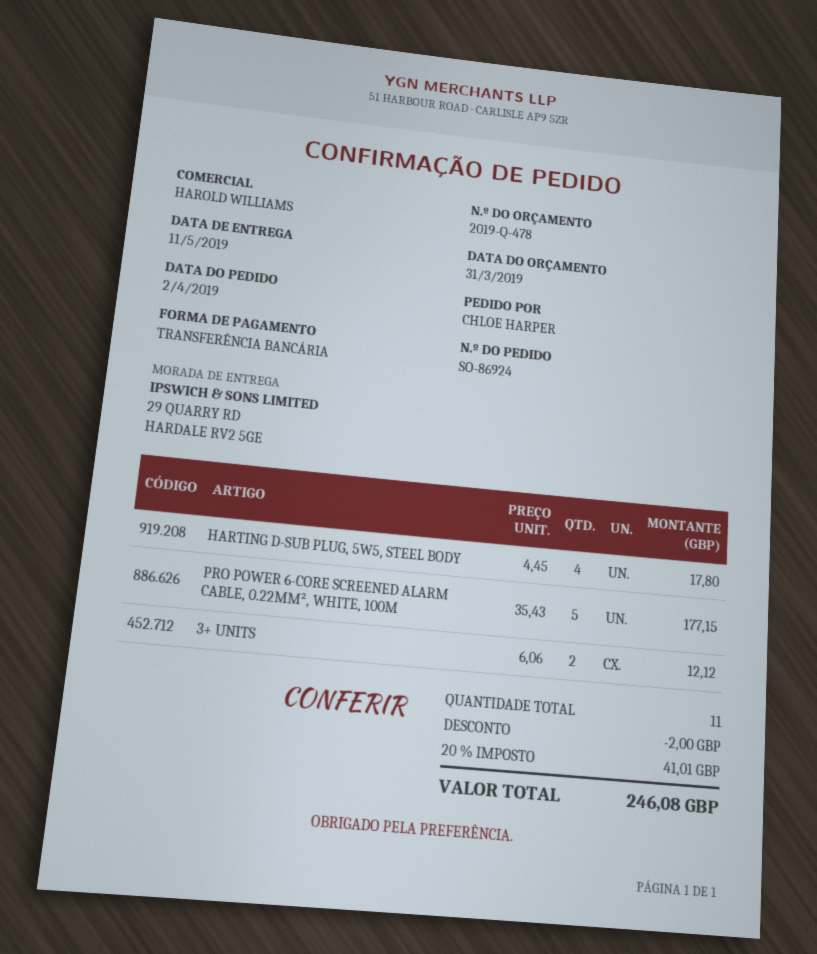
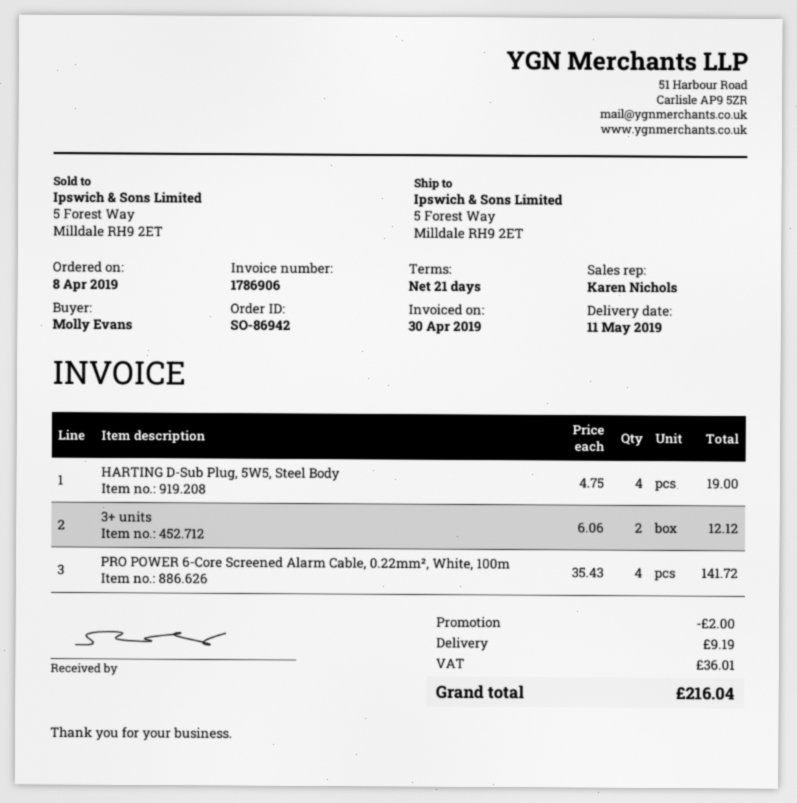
order number: SO-86924 -> SO-86942
order date: 2019-04-02 -> 2019-04-08
ordered by: CHLOE HARPER -> Molly Evans
sales rep: HAROLD WILLIAMS -> Karen Nichols
ship to: 29 QUARRY RD, HARDALE RV2 5GE -> 5 Forest Way, Milldale RH9 2ET
HARTING D-SUB PLUG, 5W5, STEEL BODY: 4 x 4.45 = 17.80 -> 4 x 4.75 = 19.00
PRO POWER 6-CORE SCREENED ALARM CABLE, 0.22MM², WHITE, 100M: 5 x 35.43 = 177.15 -> 4 x 35.43 = 141.72
shipping: none -> 9.19
tax: 41.01 -> 36.01
total: 246.08 -> 216.04

